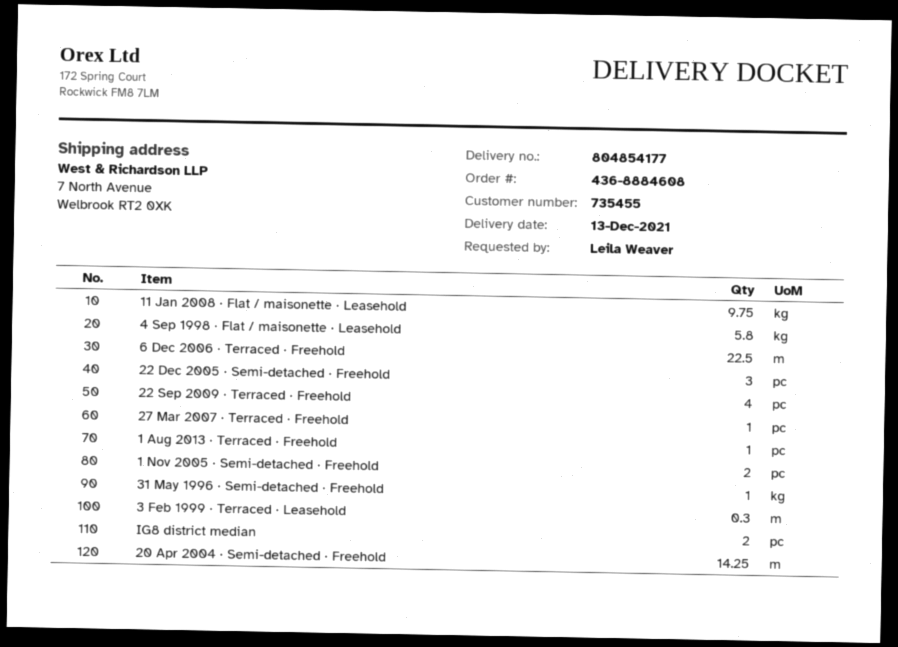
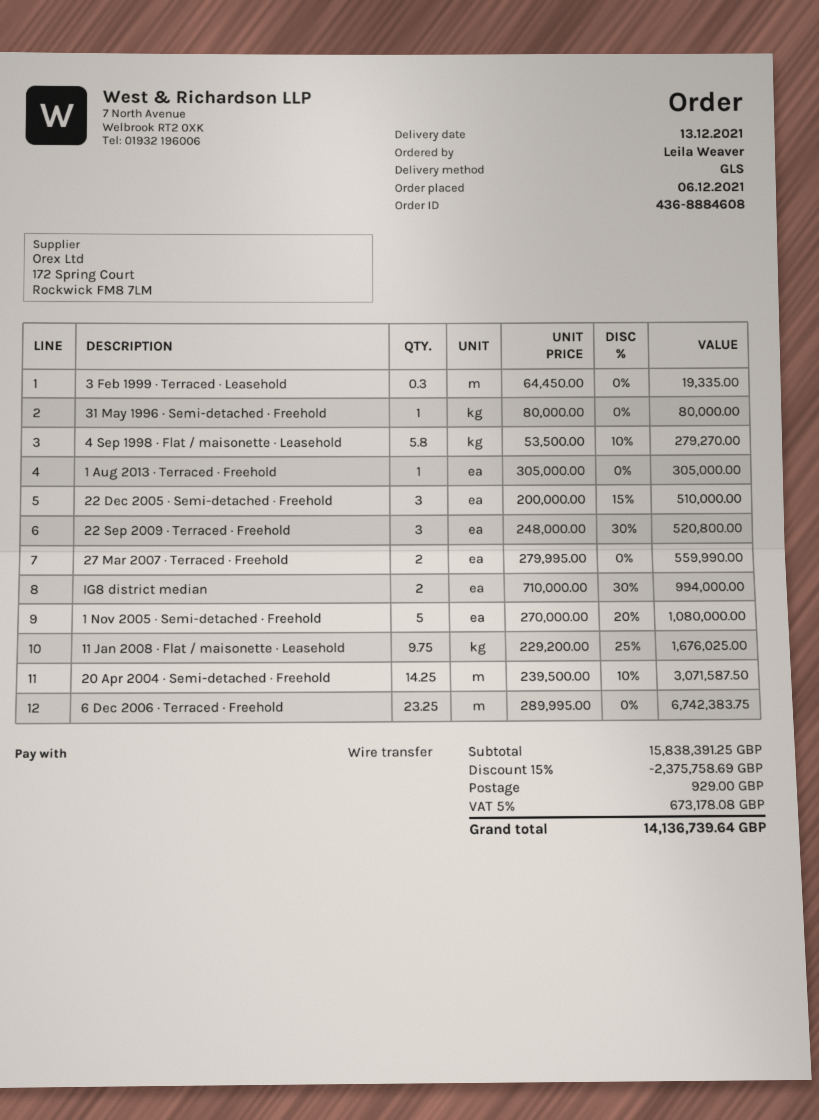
6 Dec 2006 · Terraced · Freehold: 22.5 -> 23.25
22 Sep 2009 · Terraced · Freehold: 4 -> 3
27 Mar 2007 · Terraced · Freehold: 1 -> 2
1 Nov 2005 · Semi-detached · Freehold: 2 -> 5

